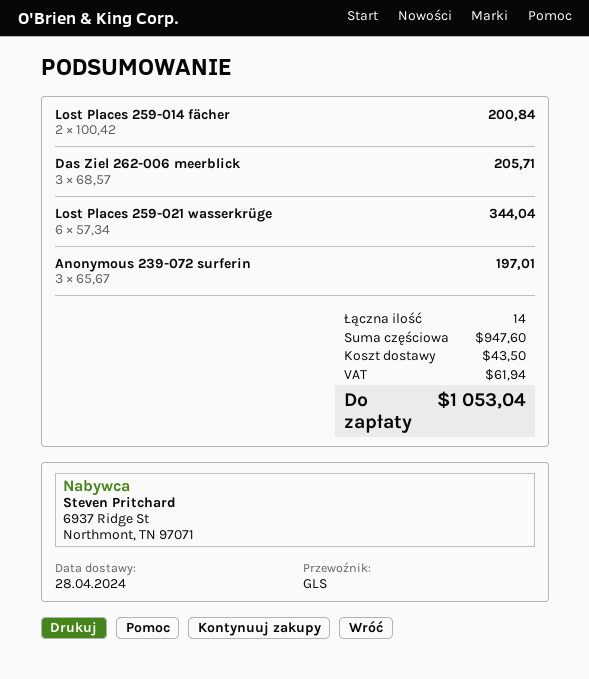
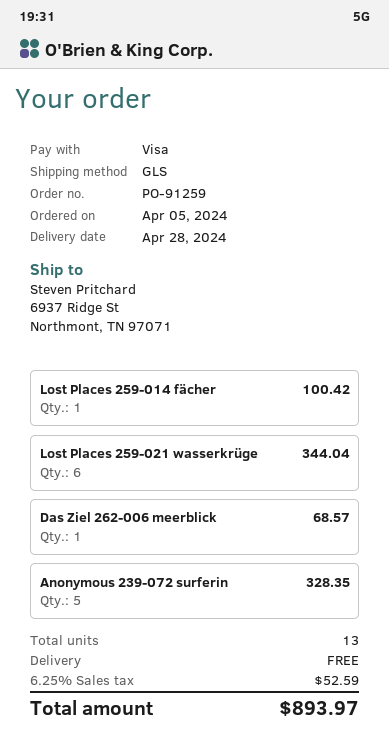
Lost Places 259-014 fächer: 2 for 200.84 -> 1 for 100.42
Das Ziel 262-006 meerblick: 3 for 205.71 -> 1 for 68.57
Anonymous 239-072 surferin: 3 for 197.01 -> 5 for 328.35
total quantity: 14 -> 13
shipping: 43.50 -> 0.00
tax: 61.94 -> 52.59
total: 1053.04 -> 893.97

